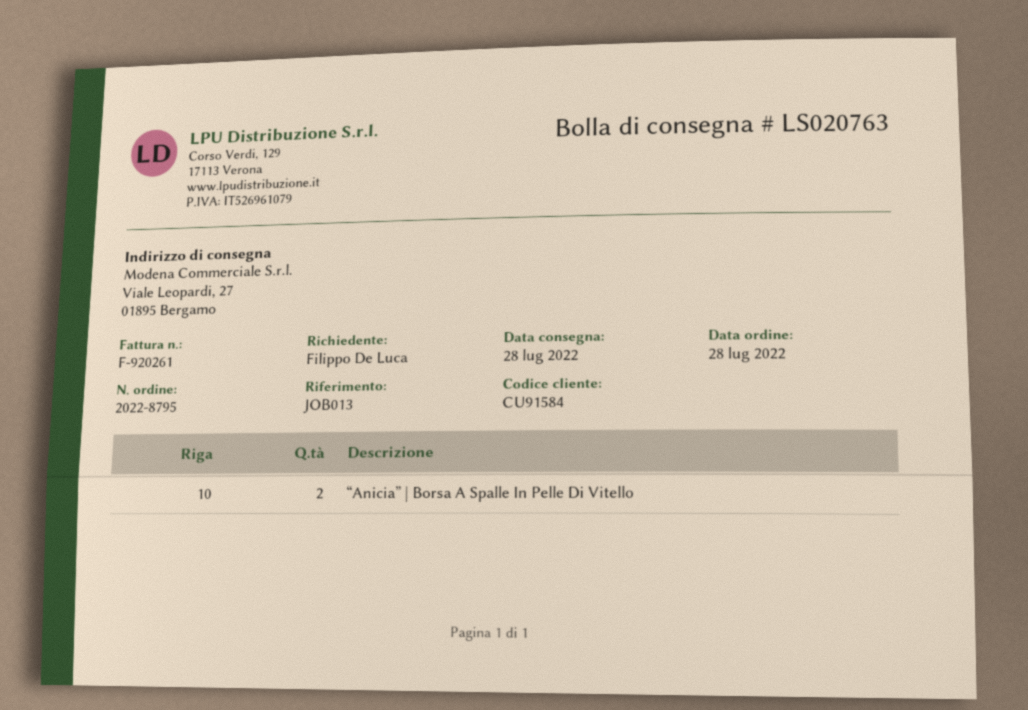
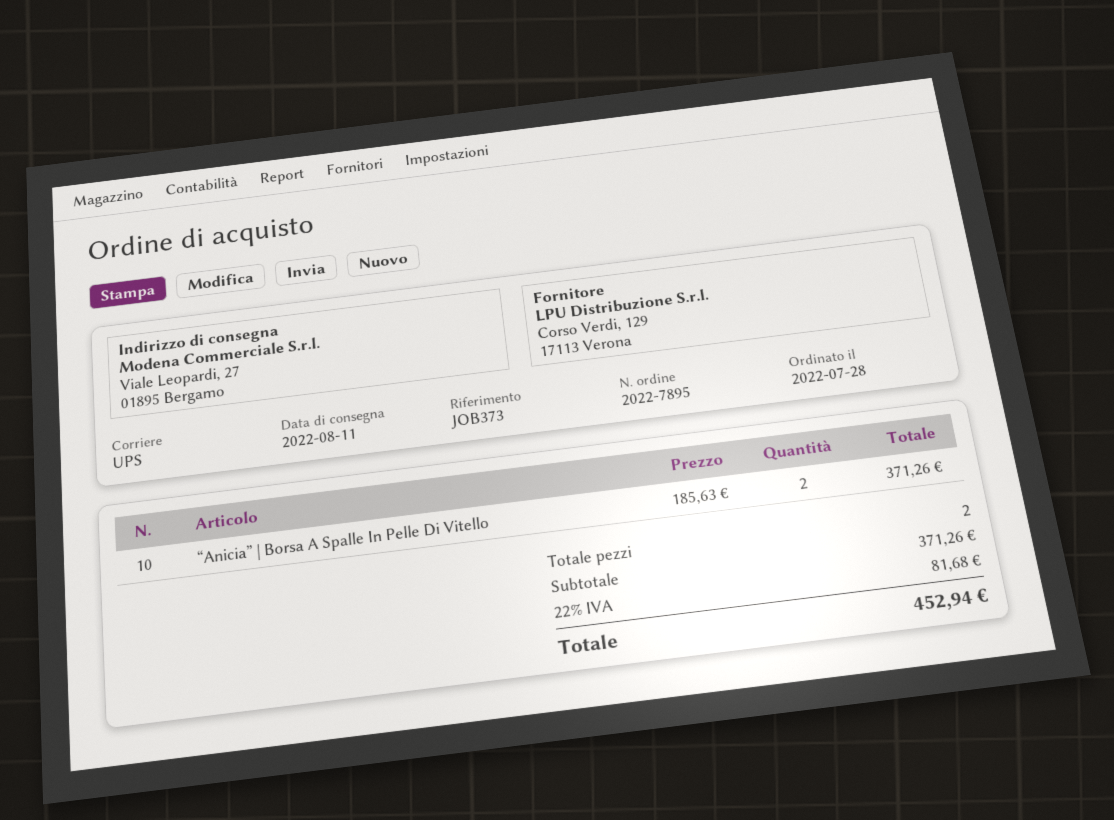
order number: 2022-8795 -> 2022-7895
delivery date: 2022-07-28 -> 2022-08-11
reference: JOB013 -> JOB373

